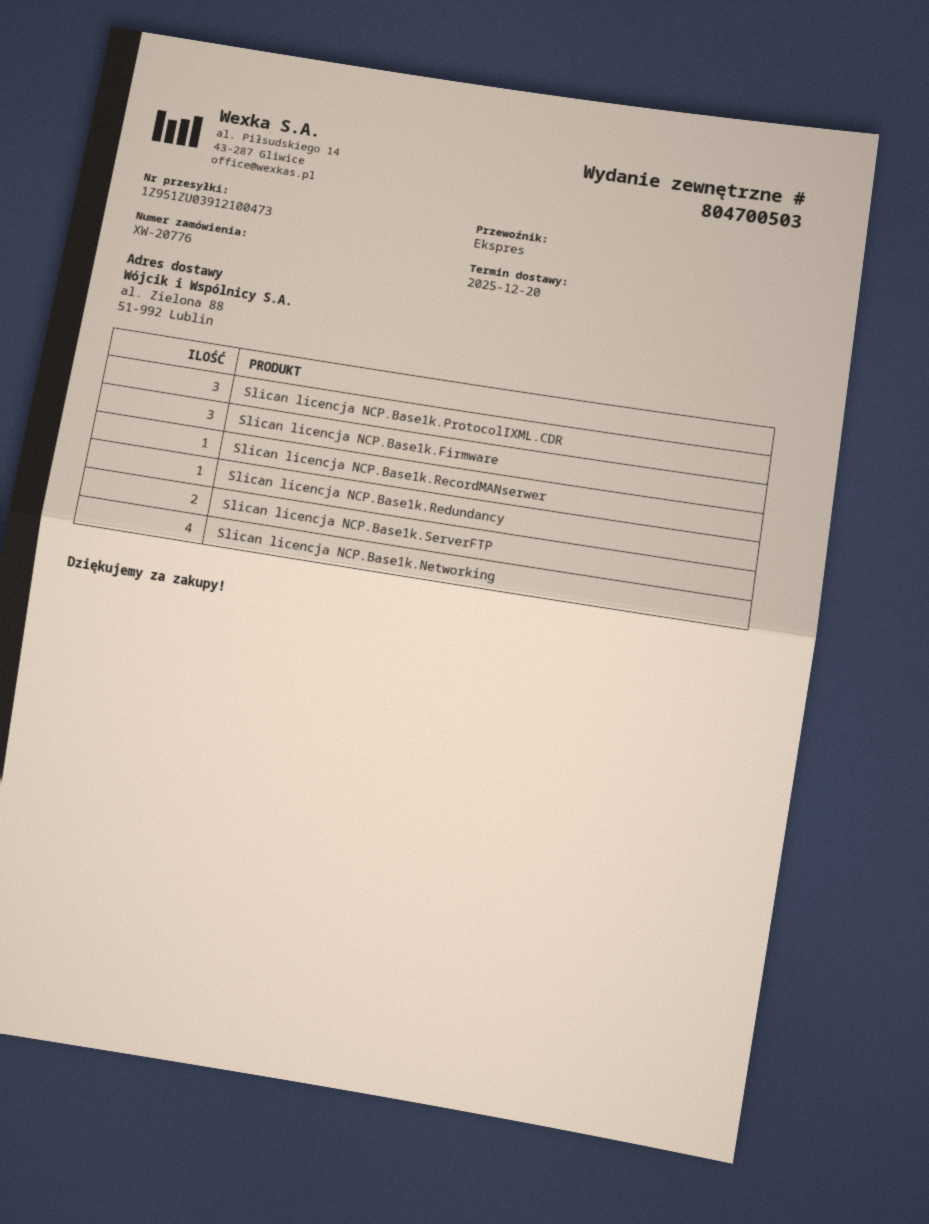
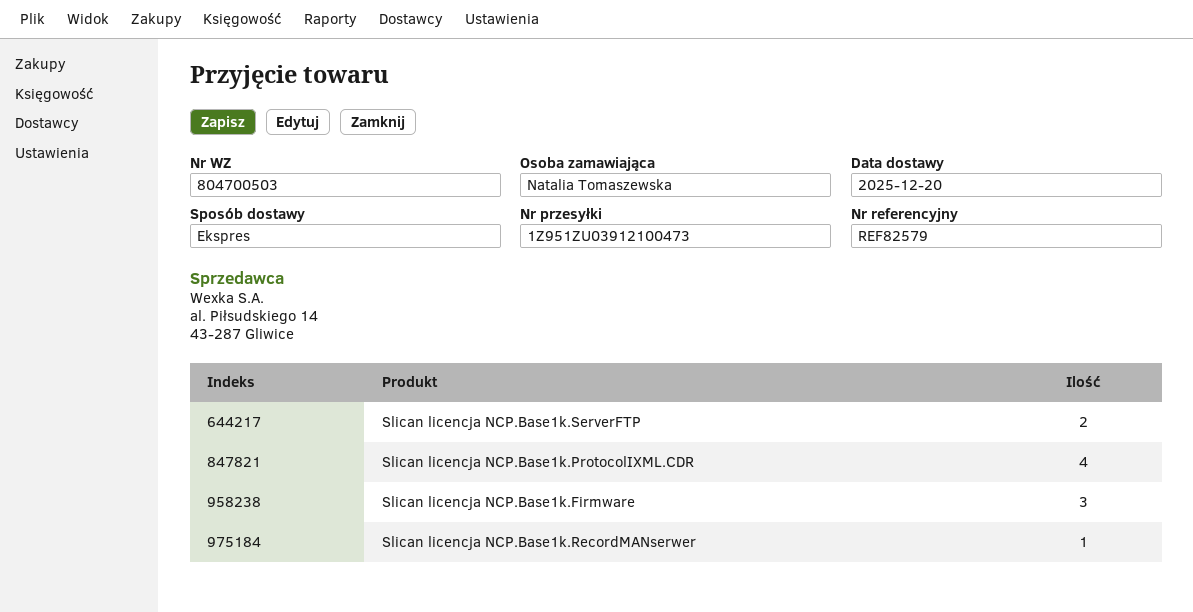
Slican licencja NCP.Base1k.ProtocolIXML.CDR: 3 -> 4
Slican licencja NCP.Base1k.Redundancy: 1 -> none
Slican licencja NCP.Base1k.Networking: 4 -> none

